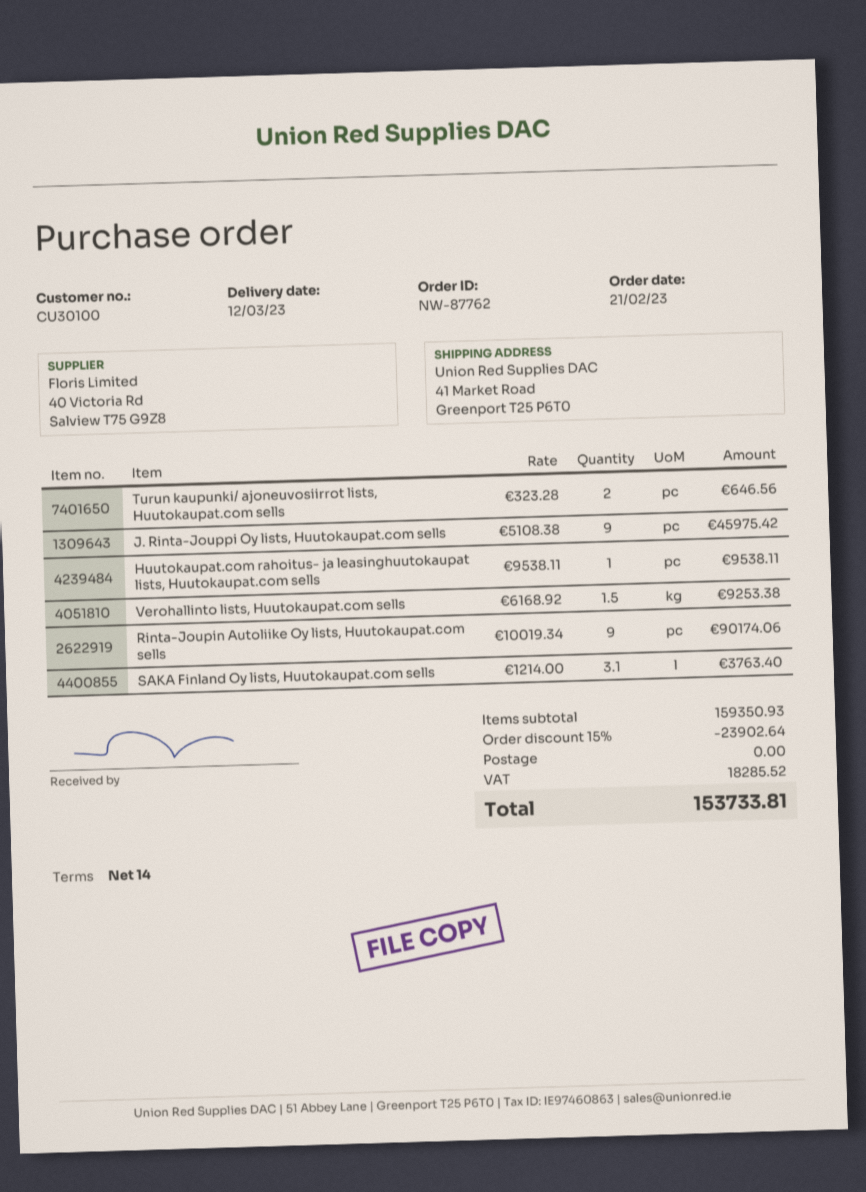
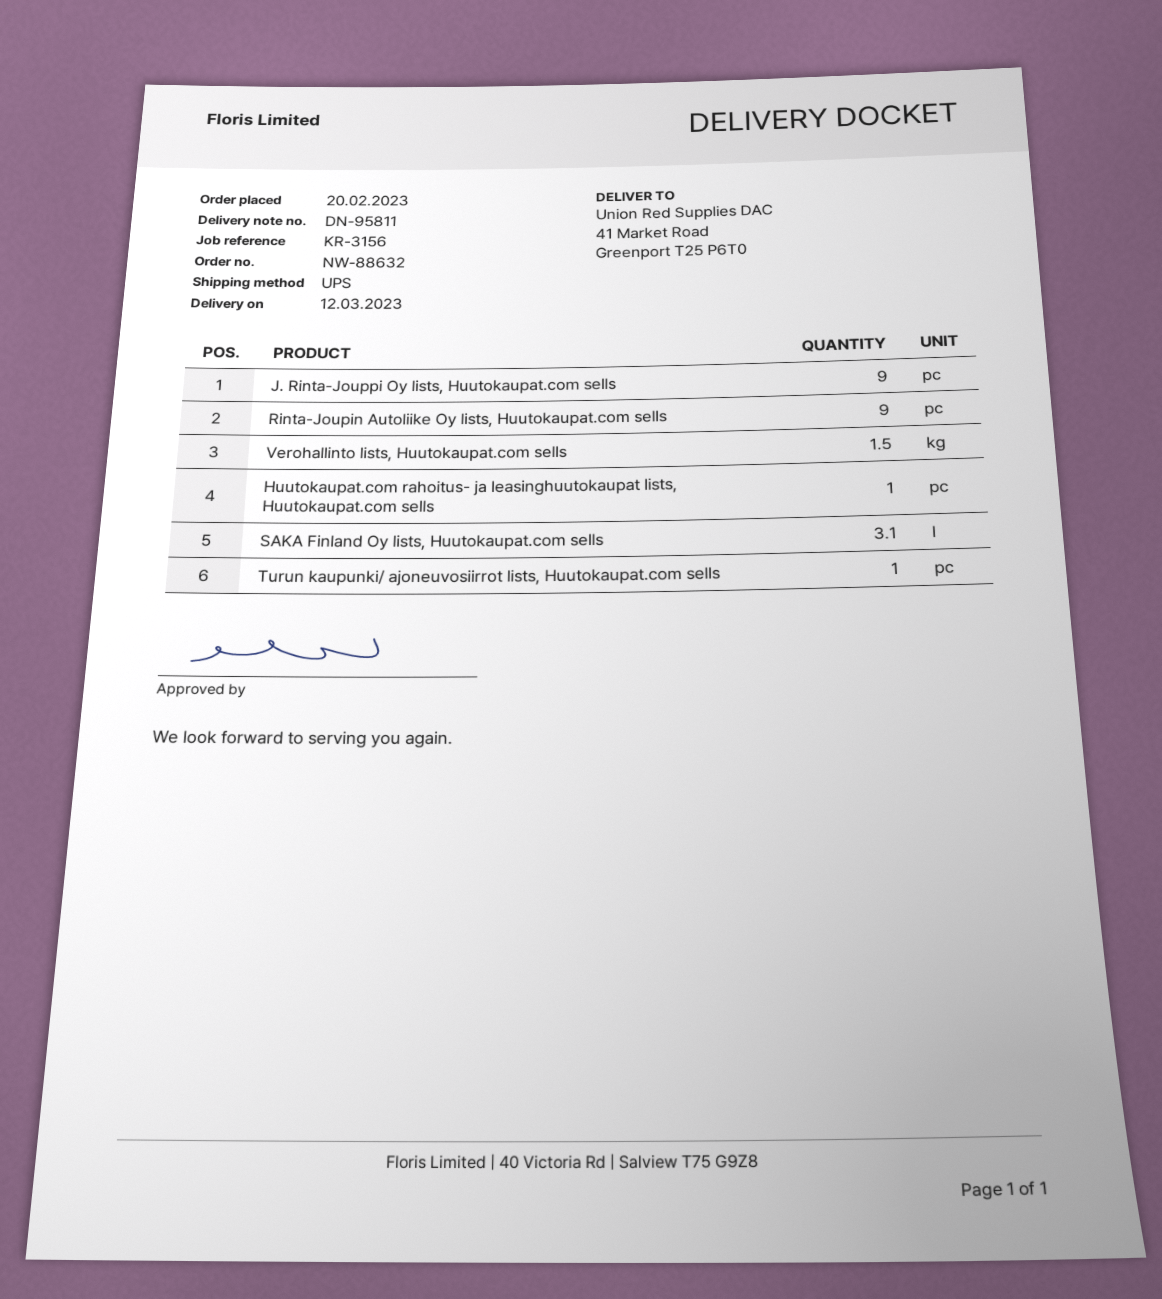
order number: NW-87762 -> NW-88632
order date: 2023-02-21 -> 2023-02-20
Turun kaupunki/ ajoneuvosiirrot lists, Huutokaupat.com sells: 2 -> 1

